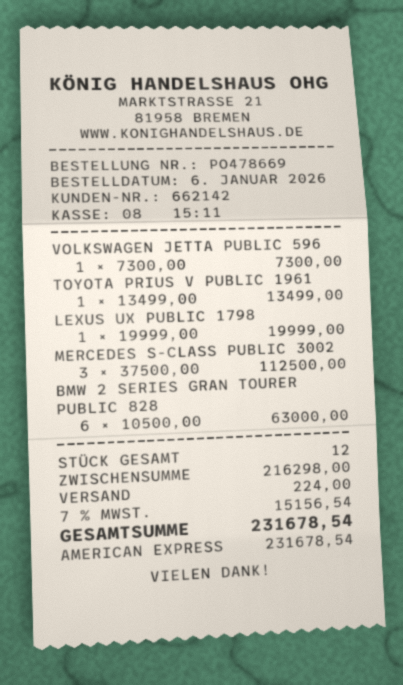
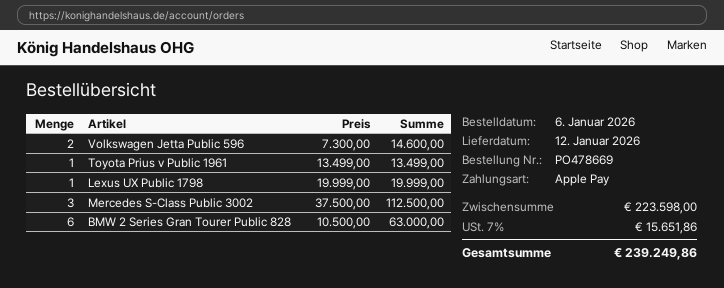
payment method: American Express -> Apple Pay
VOLKSWAGEN JETTA PUBLIC 596: 1 x 7300.00 = 7300.00 -> 2 x 7300.00 = 14600.00
subtotal: 216298.00 -> 223598.00
shipping: 224.00 -> none
tax: 7% = 15156.54 -> 7% = 15651.86
total: 231678.54 -> 239249.86

